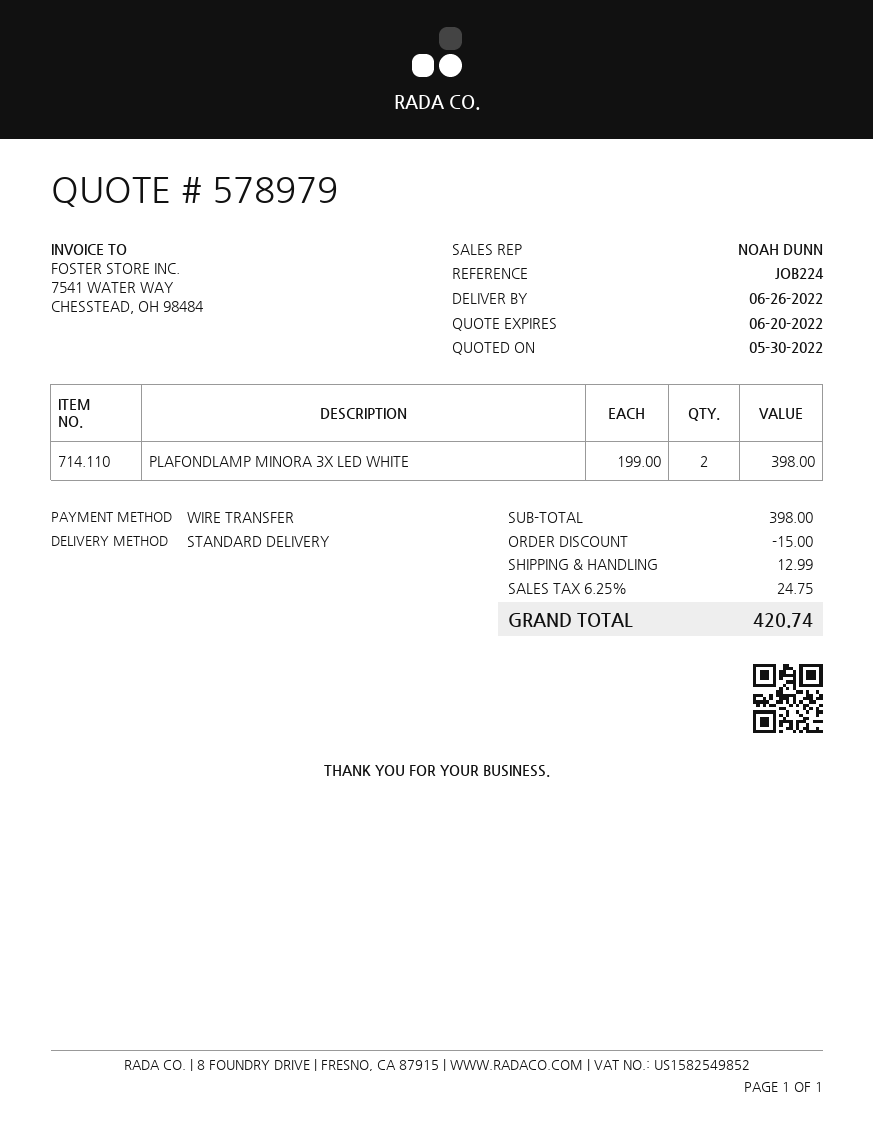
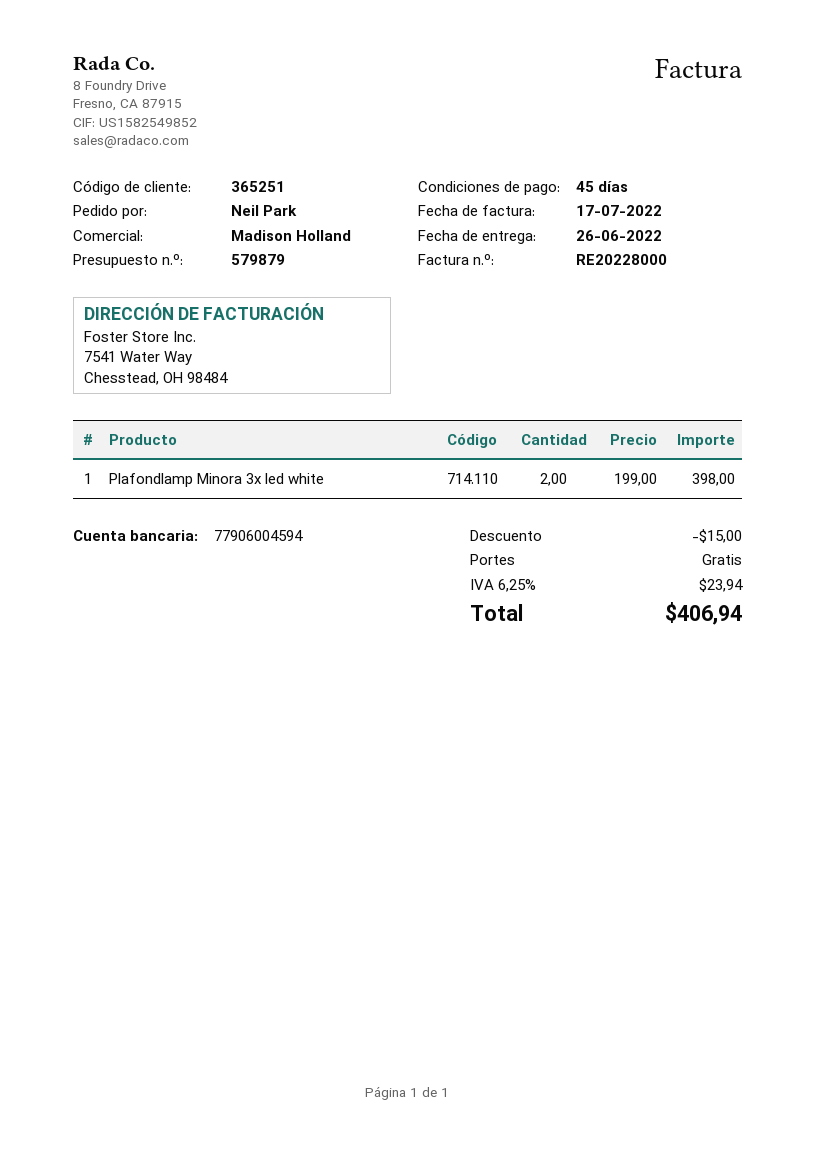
quote number: 578979 -> 579879
sales rep: NOAH DUNN -> Madison Holland
shipping: 12.99 -> 0.00
tax: 6.25% = 24.75 -> 6.25% = 23.94
total: 420.74 -> 406.94

